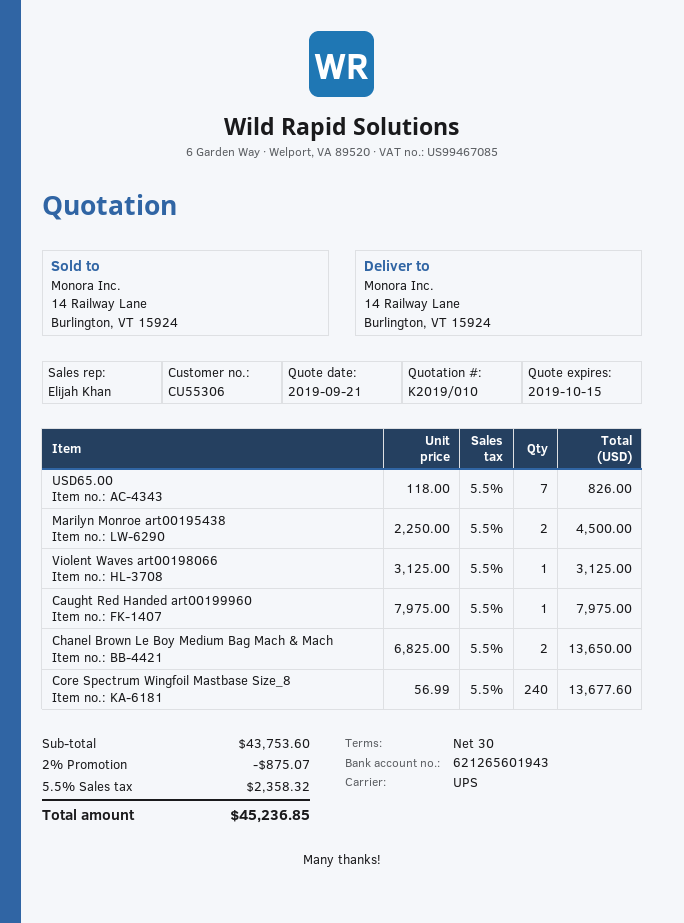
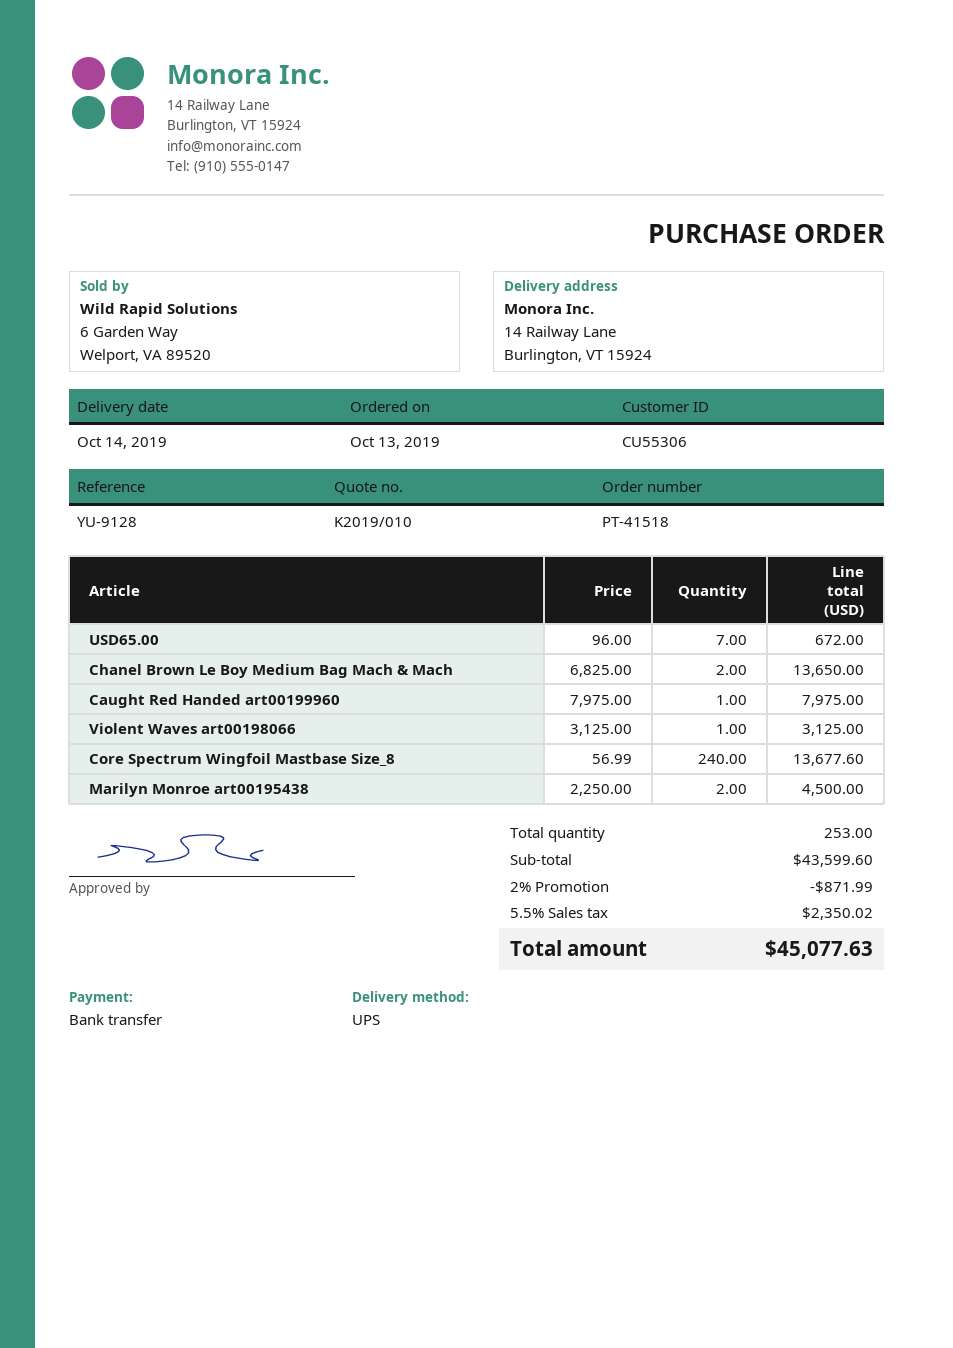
USD65.00: 7 x 118.00 = 826.00 -> 7 x 96.00 = 672.00
subtotal: 43753.60 -> 43599.60
discount: 2% = 875.07 -> 2% = 871.99
tax: 5.5% = 2358.32 -> 5.5% = 2350.02
total: 45236.85 -> 45077.63

